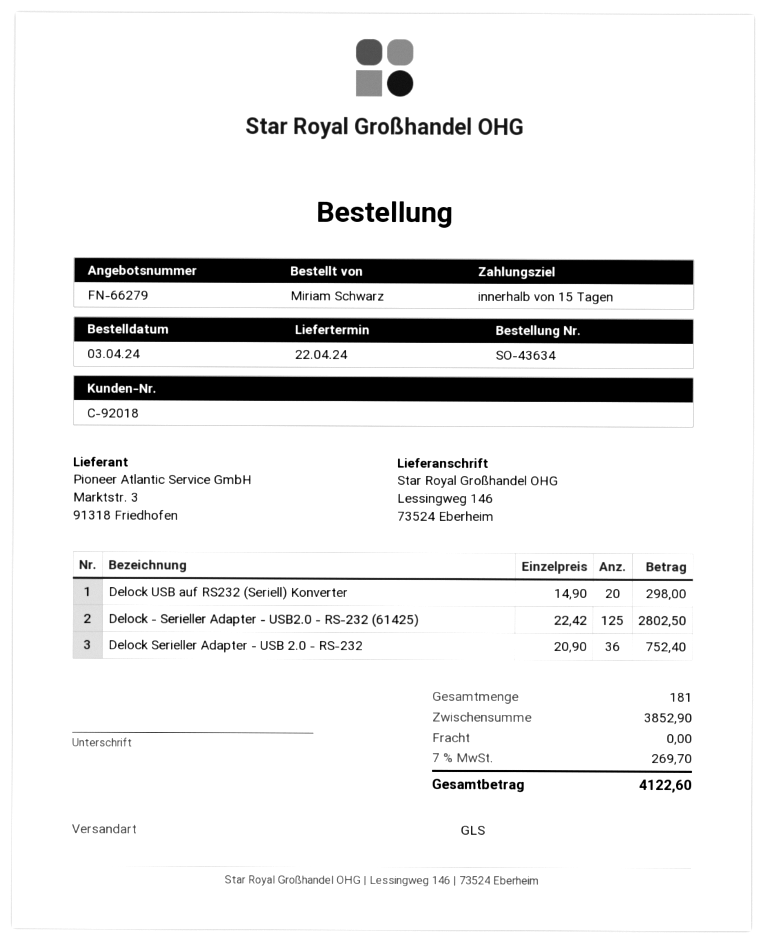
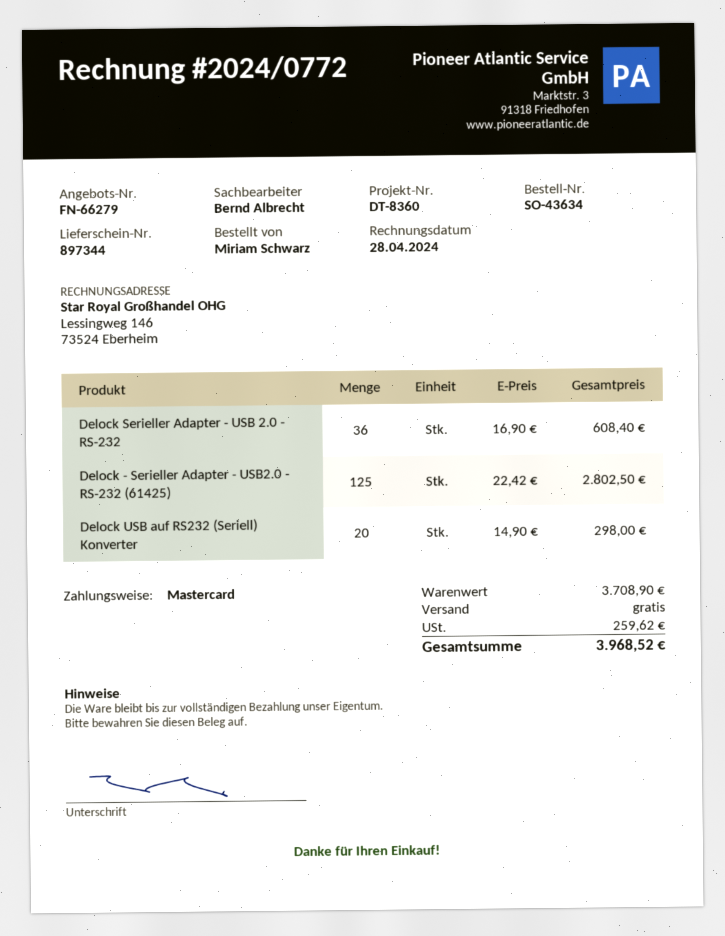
Delock Serieller Adapter - USB 2.0 - RS-232: 36 x 20.90 = 752.40 -> 36 x 16.90 = 608.40
subtotal: 3852.90 -> 3708.90
tax: 269.70 -> 259.62
total: 4122.60 -> 3968.52

